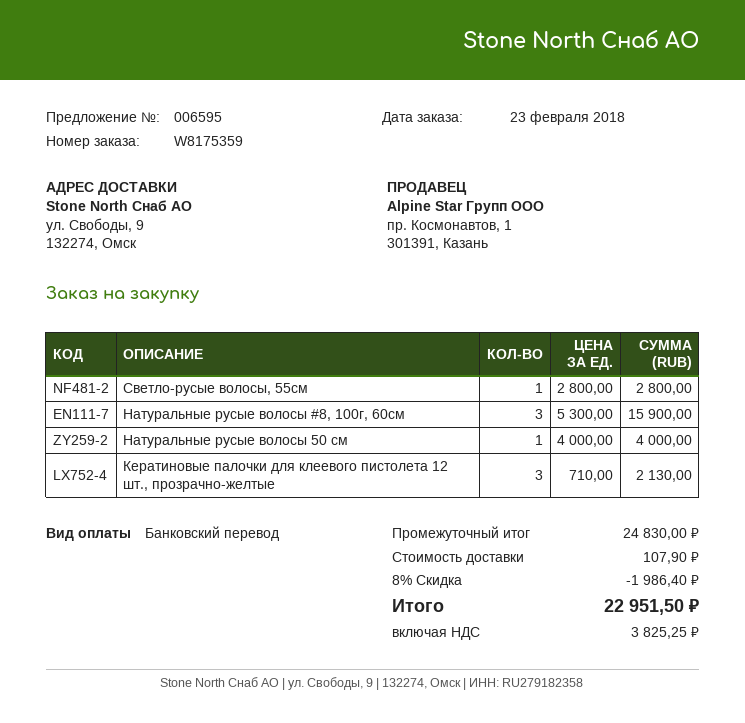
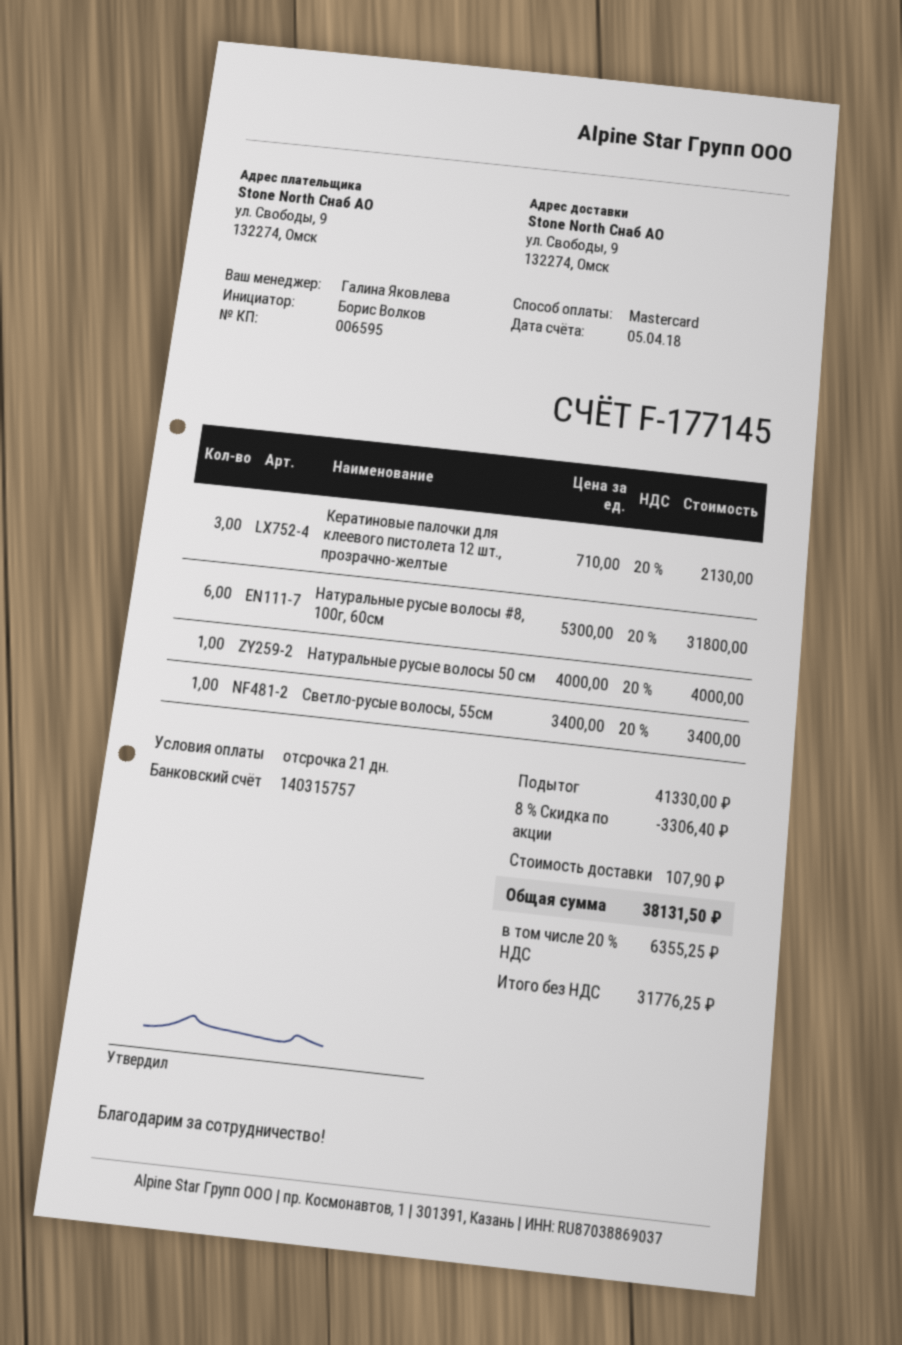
payment method: bank transfer -> Mastercard
Светло-русые волосы, 55см: 1 x 2800.00 = 2800.00 -> 1 x 3400.00 = 3400.00
Натуральные русые волосы #8, 100г, 60см: 3 x 5300.00 = 15900.00 -> 6 x 5300.00 = 31800.00
subtotal: 24830.00 -> 41330.00
discount: 8% = 1986.40 -> 8% = 3306.40
tax: 3825.25 -> 6355.25
total: 22951.50 -> 38131.50

